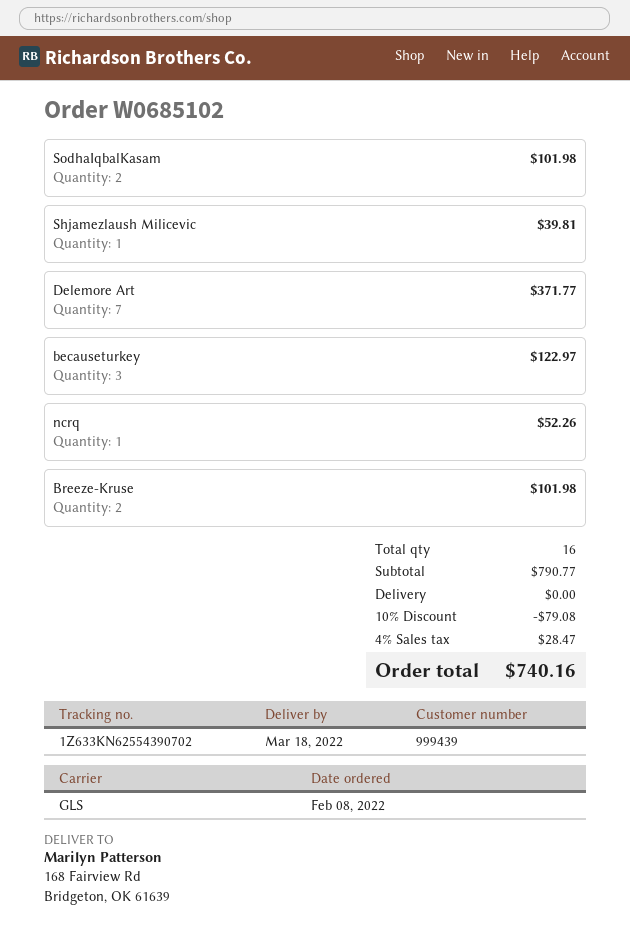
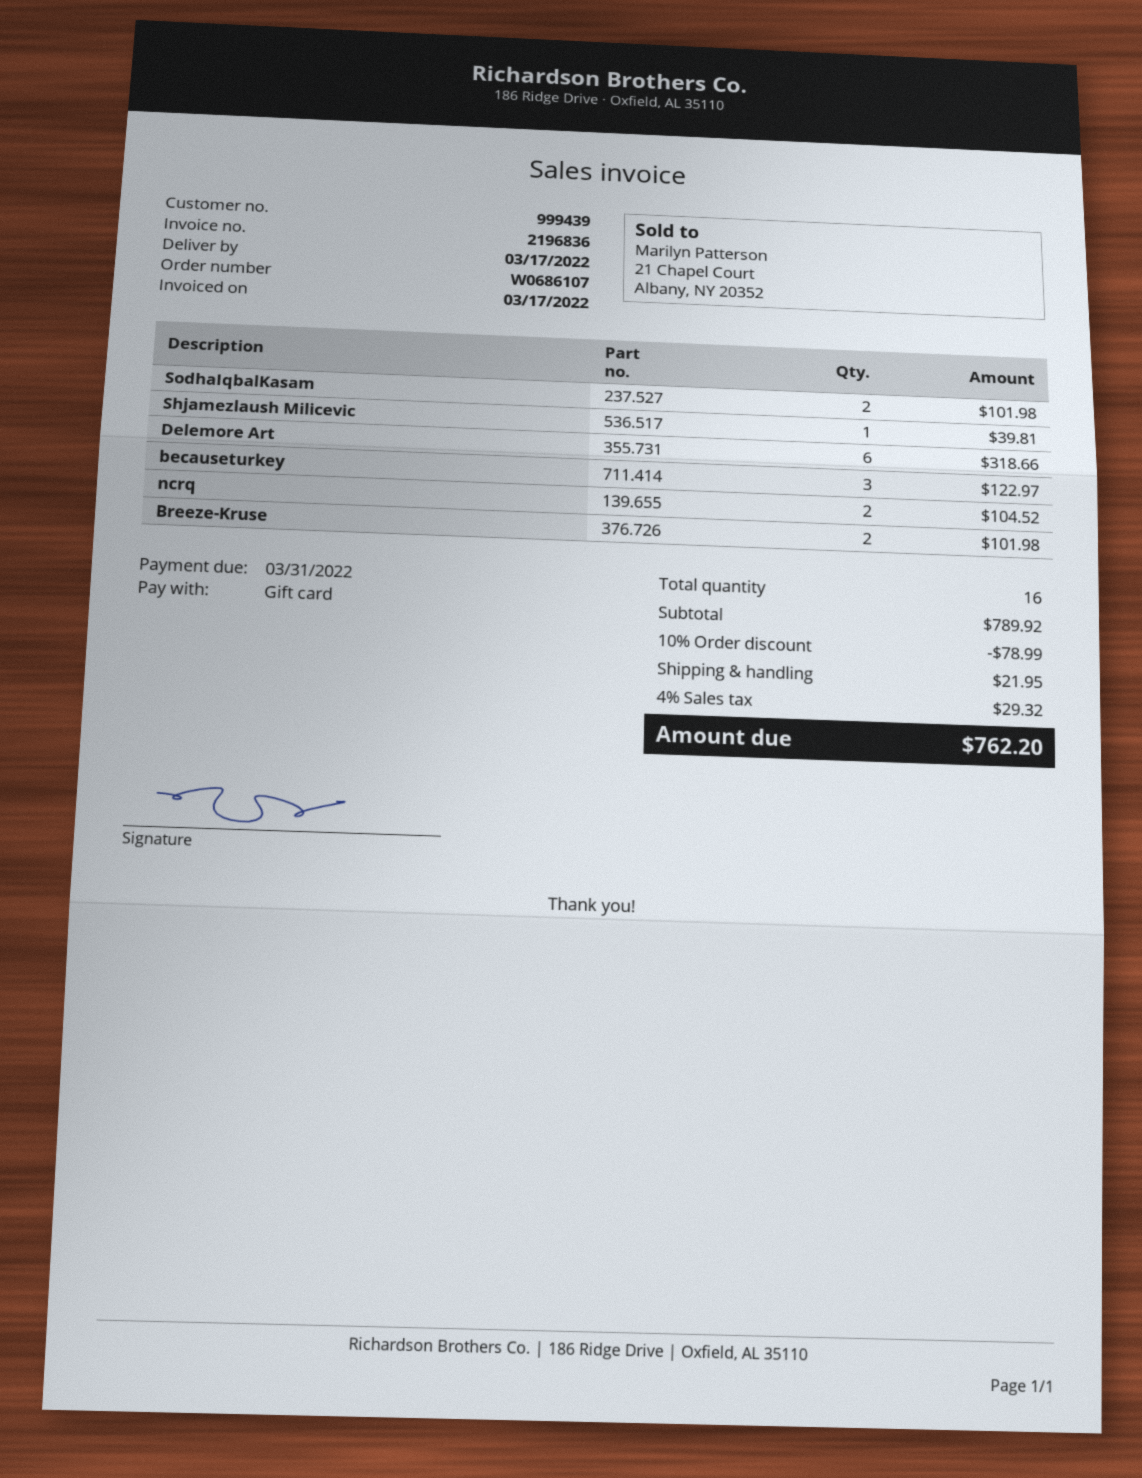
order number: W0685102 -> W0686107
delivery date: 2022-03-18 -> 2022-03-17
Delemore Art: 7 for 371.77 -> 6 for 318.66
ncrq: 1 for 52.26 -> 2 for 104.52
subtotal: 790.77 -> 789.92
discount: 10% = 79.08 -> 10% = 78.99
shipping: 0.00 -> 21.95
tax: 4% = 28.47 -> 4% = 29.32
total: 740.16 -> 762.20

